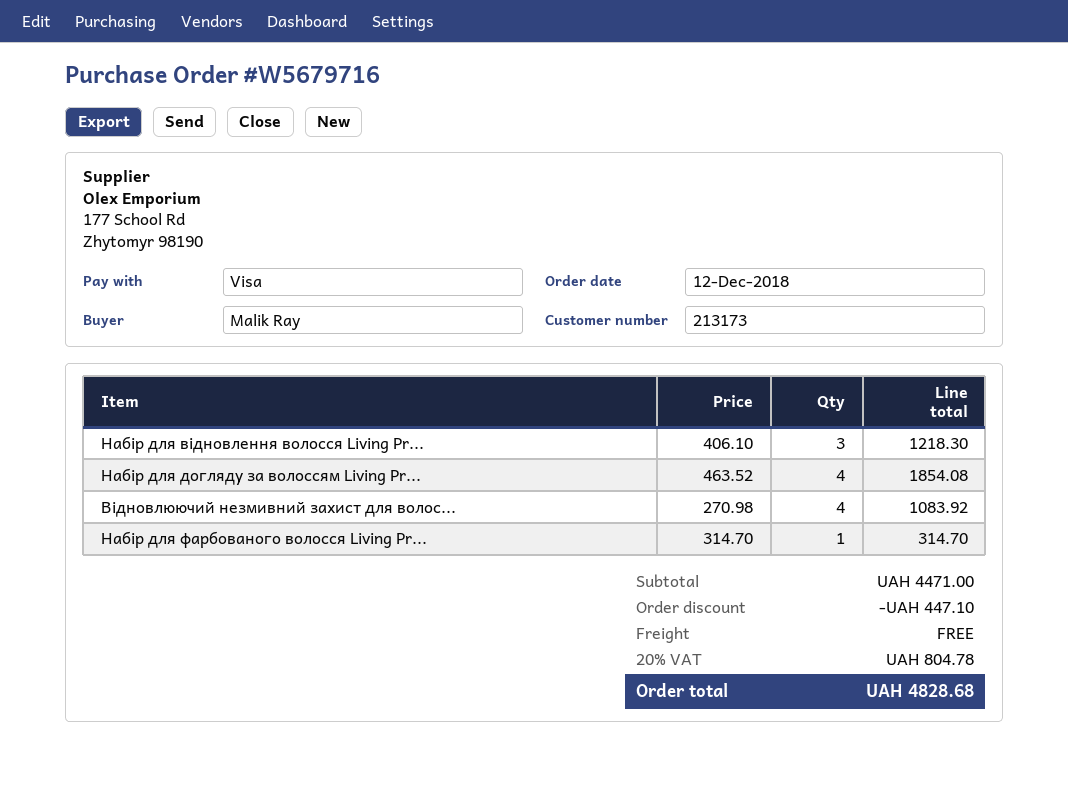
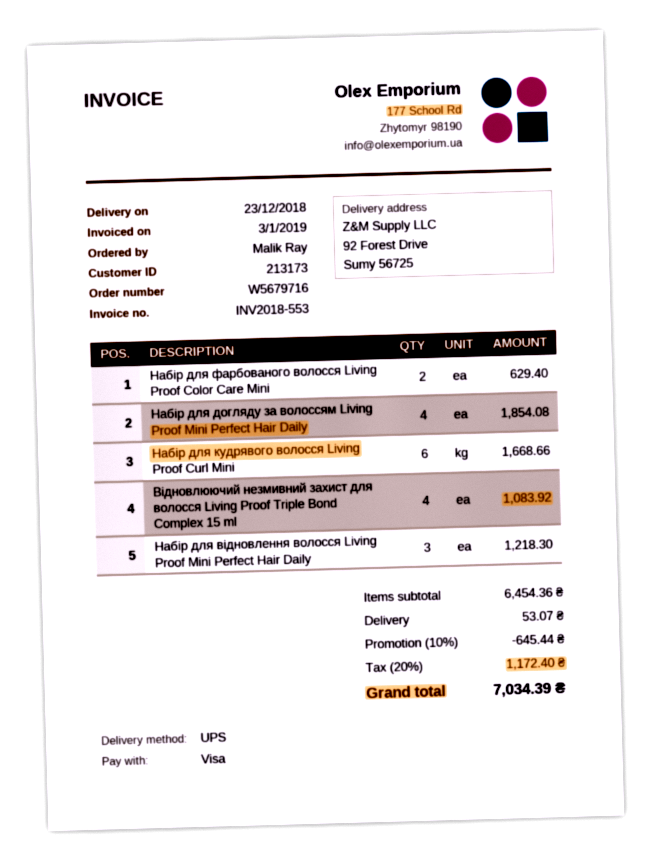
Набір для фарбованого волосся Living Pr...: 1 for 314.70 -> 2 for 629.40
Набір для кудрявого волосся Living Proof Curl Mini: none -> 6 for 1668.66
subtotal: 4471.00 -> 6454.36
discount: 447.10 -> 645.44
shipping: 0.00 -> 53.07
tax: 20% = 804.78 -> 20% = 1172.40
total: 4828.68 -> 7034.39

